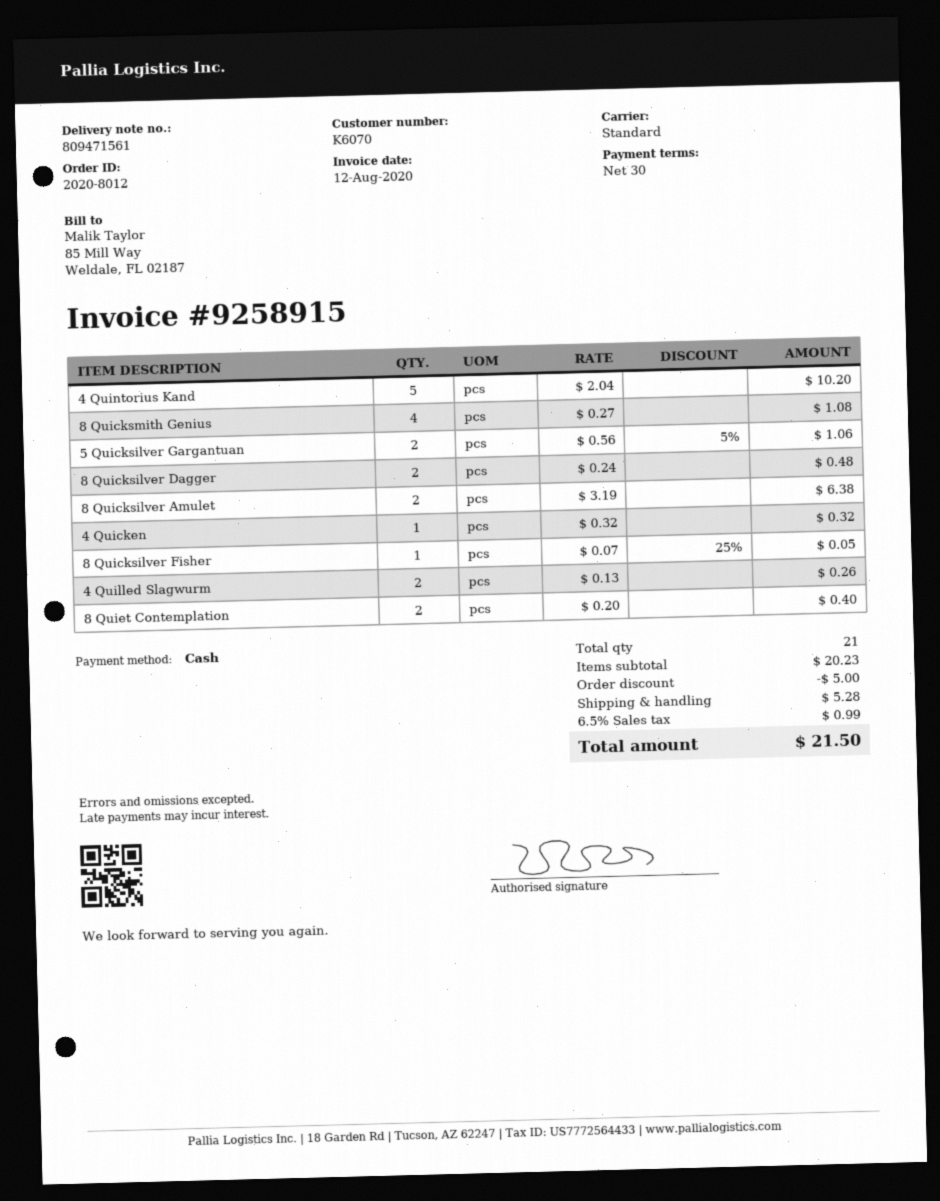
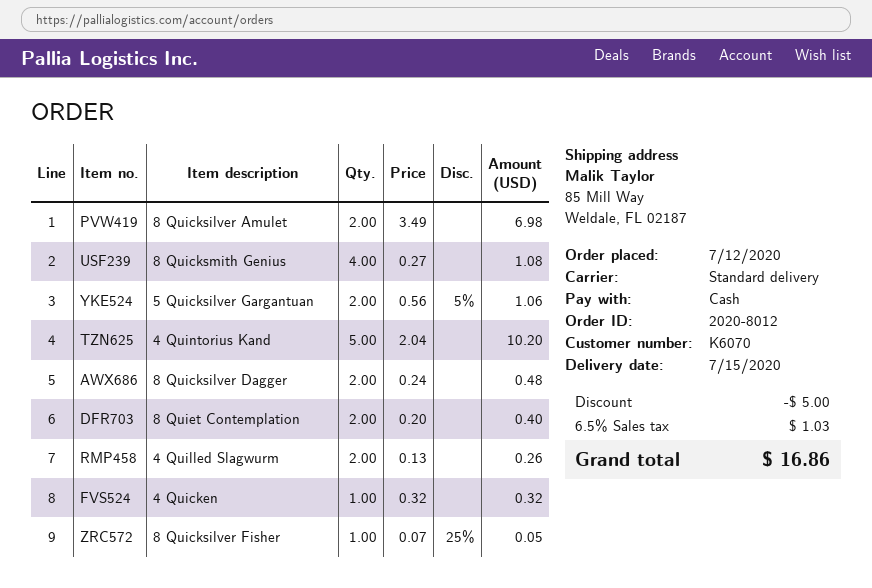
8 Quicksilver Amulet: 2 x 3.19 = 6.38 -> 2 x 3.49 = 6.98
shipping: 5.28 -> none
tax: 6.5% = 0.99 -> 6.5% = 1.03
total: 21.50 -> 16.86

